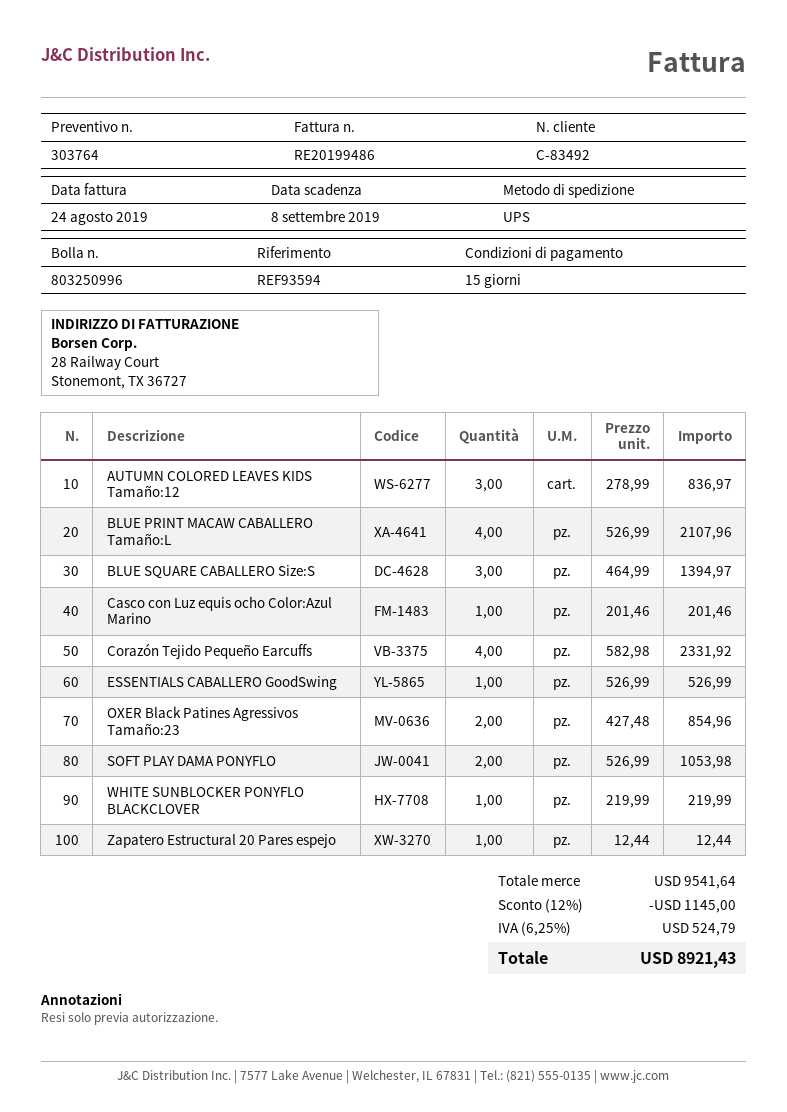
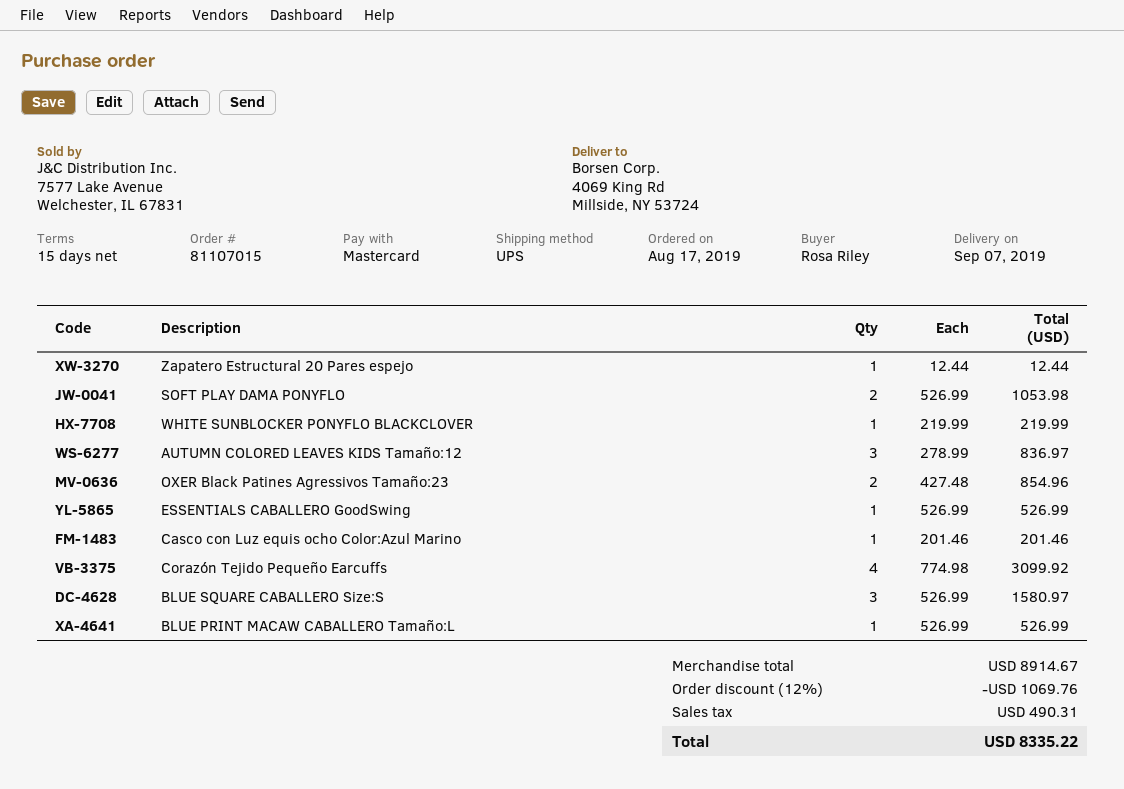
BLUE PRINT MACAW CABALLERO Tamaño:L: 4 x 526.99 = 2107.96 -> 1 x 526.99 = 526.99
BLUE SQUARE CABALLERO Size:S: 3 x 464.99 = 1394.97 -> 3 x 526.99 = 1580.97
Corazón Tejido Pequeño Earcuffs: 4 x 582.98 = 2331.92 -> 4 x 774.98 = 3099.92
subtotal: 9541.64 -> 8914.67
discount: 12% = 1145.00 -> 12% = 1069.76
tax: 524.79 -> 490.31
total: 8921.43 -> 8335.22

